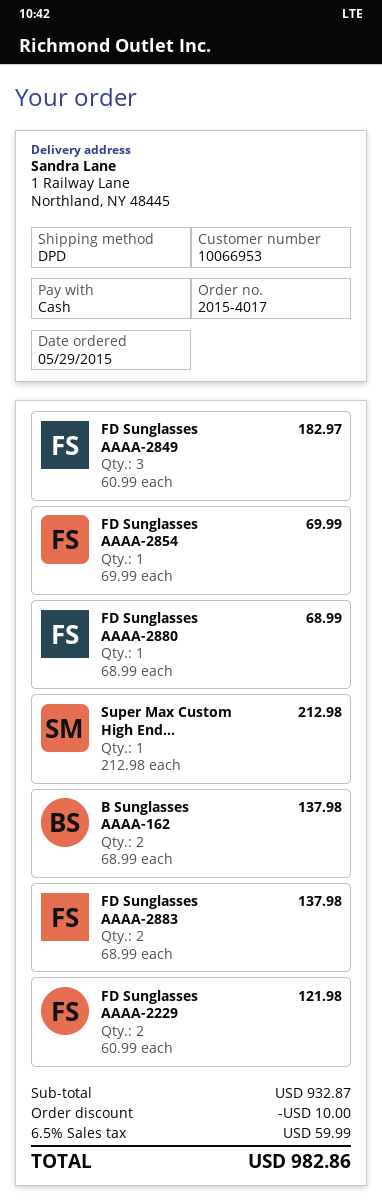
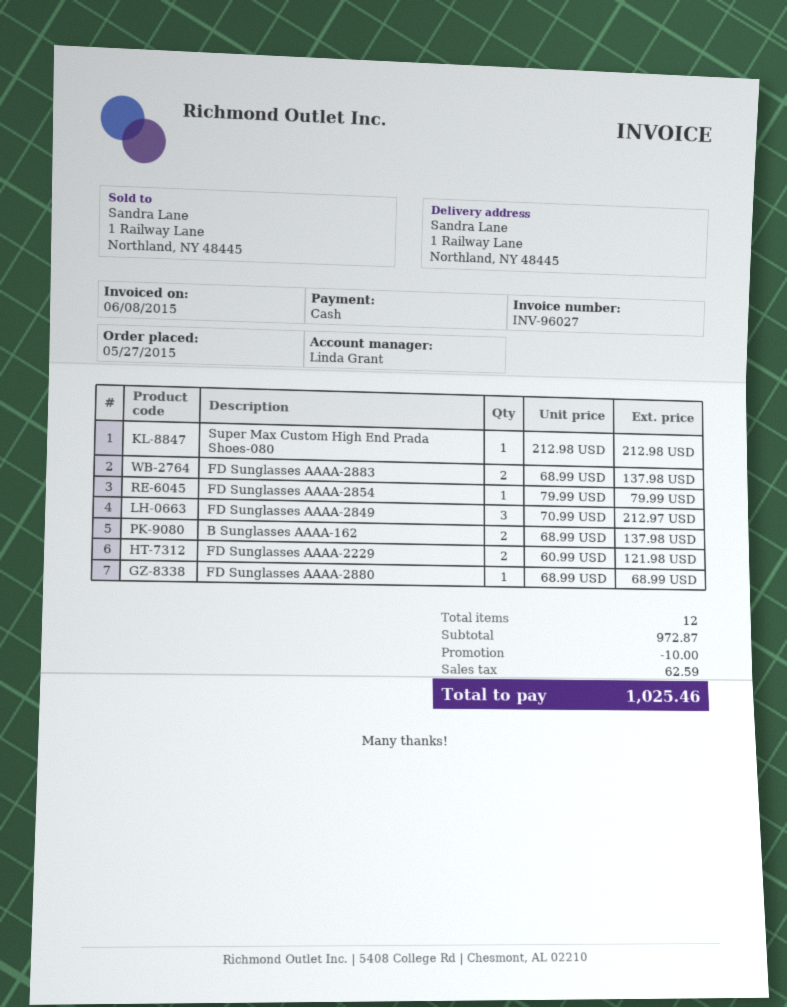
order date: 2015-05-29 -> 2015-05-27
FD Sunglasses AAAA-2849: 3 x 60.99 = 182.97 -> 3 x 70.99 = 212.97
FD Sunglasses AAAA-2854: 1 x 69.99 = 69.99 -> 1 x 79.99 = 79.99
subtotal: 932.87 -> 972.87
tax: 59.99 -> 62.59
total: 982.86 -> 1025.46

